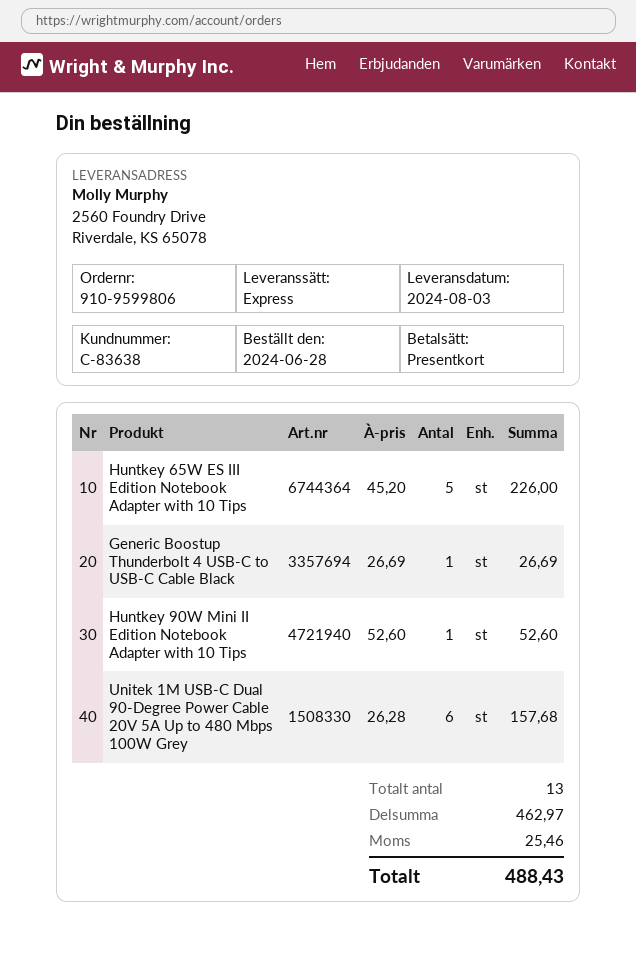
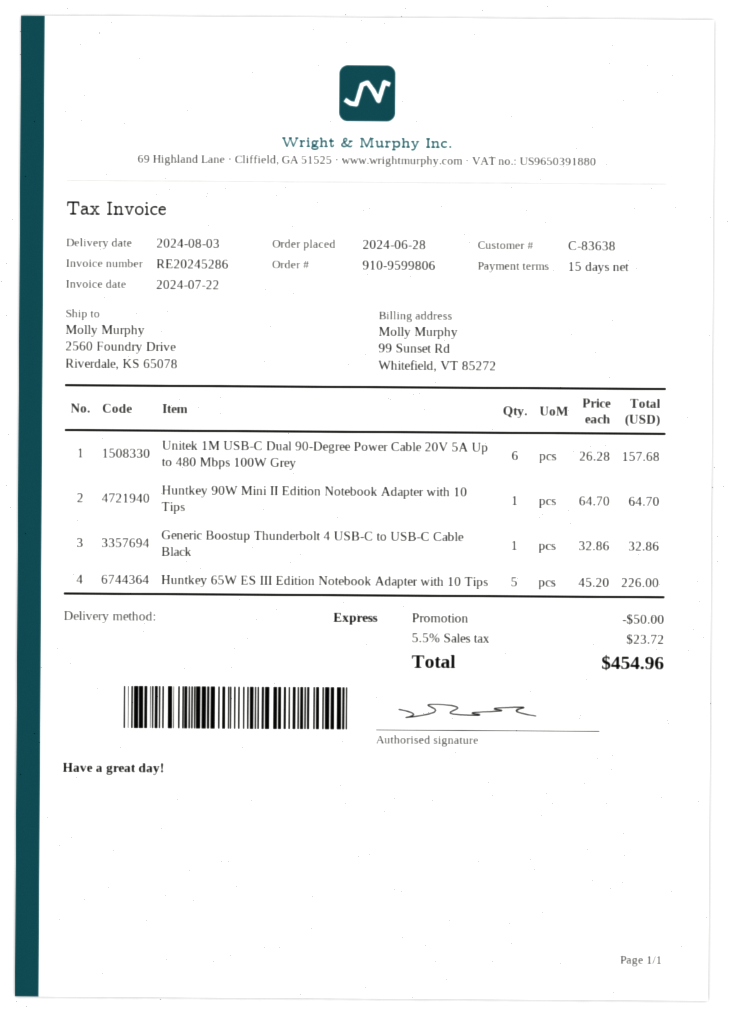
Generic Boostup Thunderbolt 4 USB-C to USB-C Cable Black: 1 x 26.69 = 26.69 -> 1 x 32.86 = 32.86
Huntkey 90W Mini II Edition Notebook Adapter with 10 Tips: 1 x 52.60 = 52.60 -> 1 x 64.70 = 64.70
discount: none -> 50.00
tax: 25.46 -> 23.72
total: 488.43 -> 454.96

